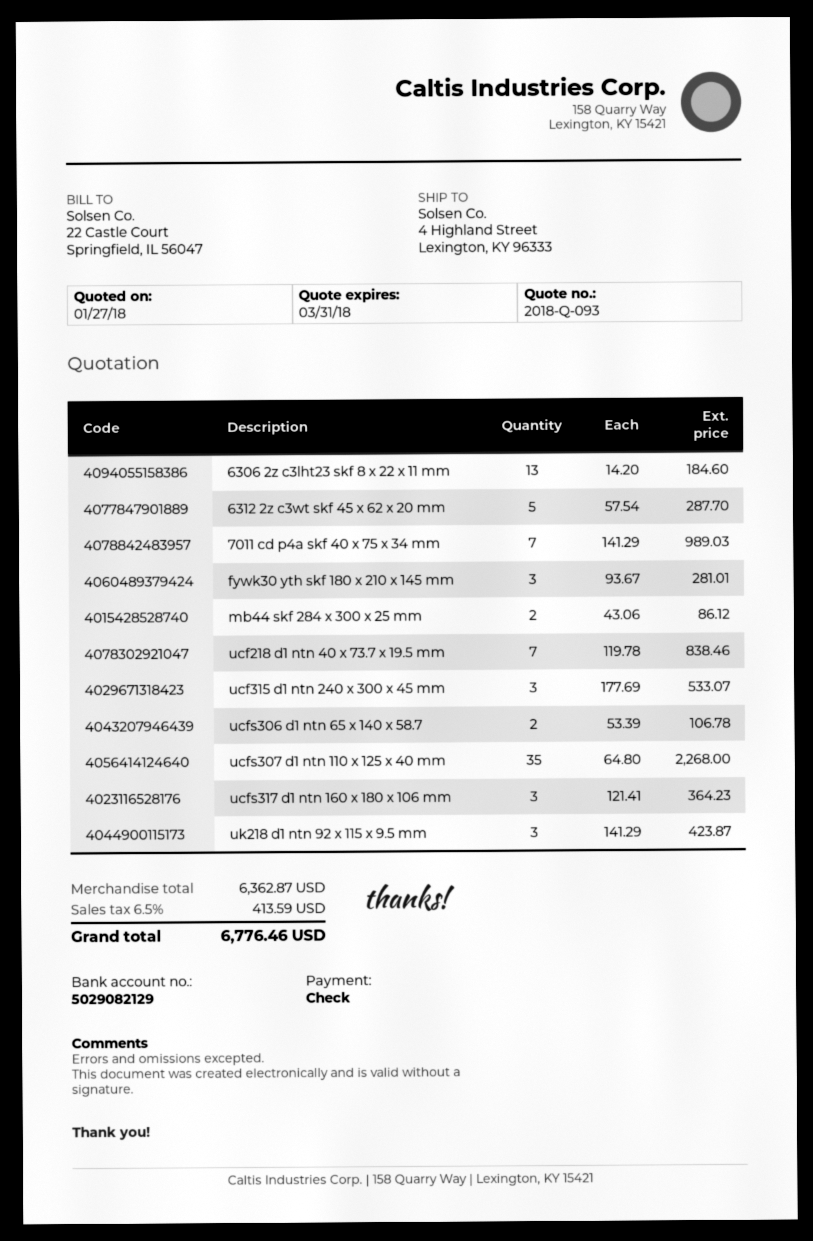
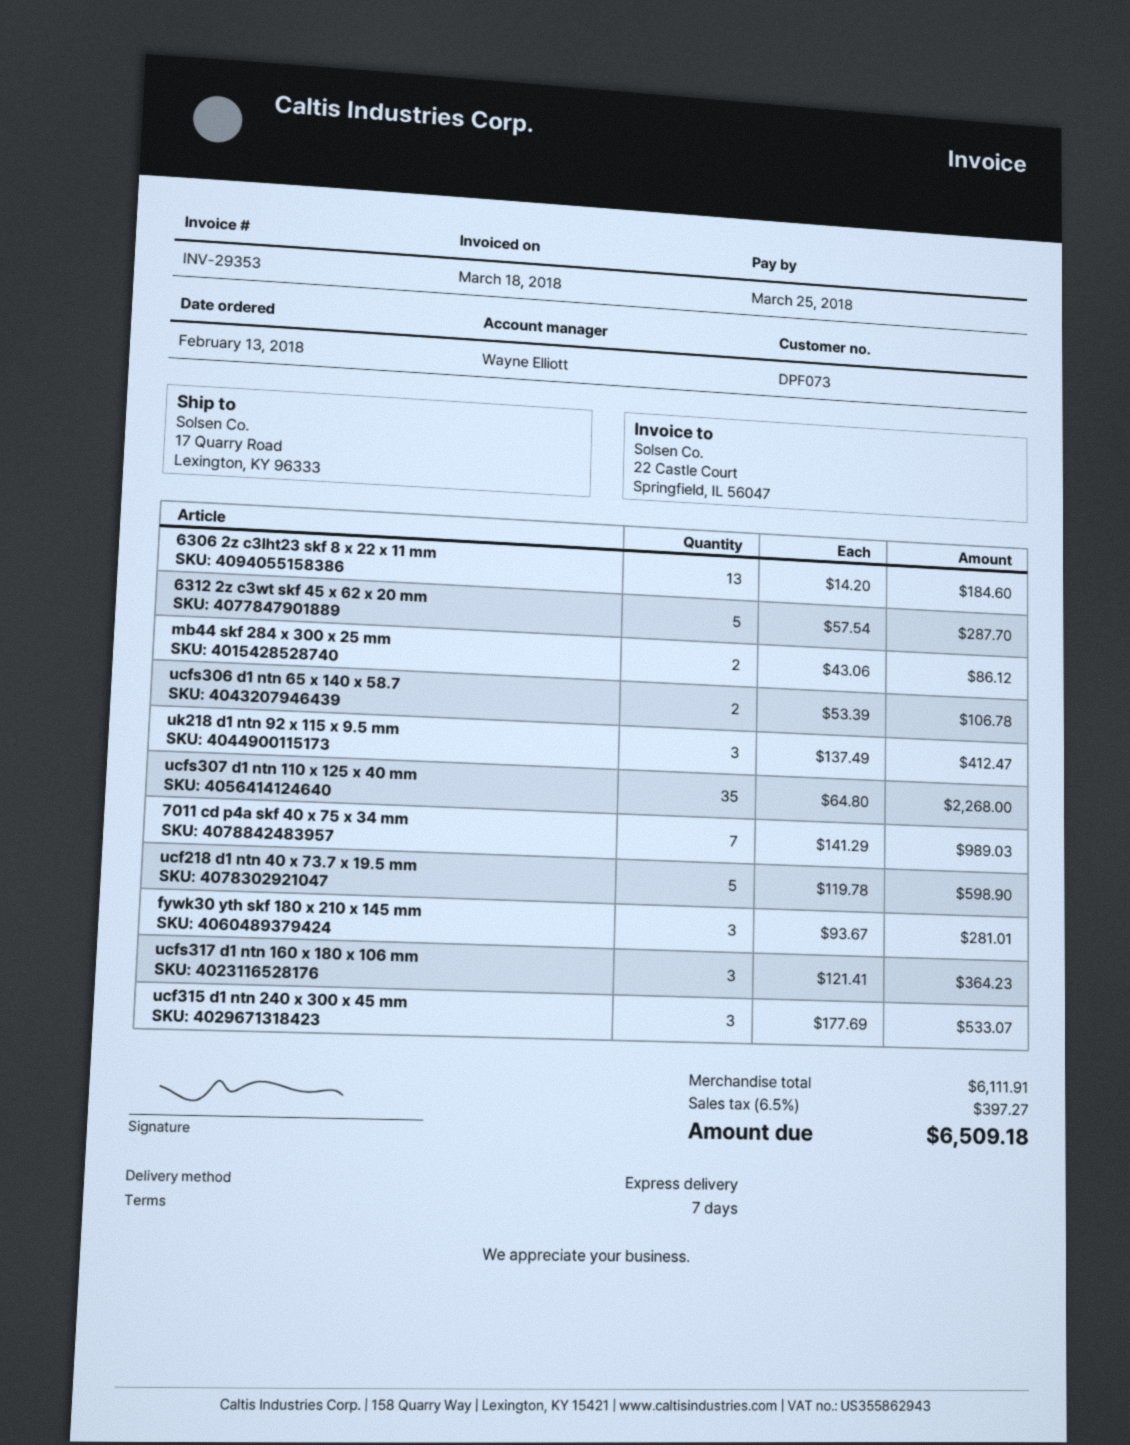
ship to: 4 Highland Street, Lexington, KY 96333 -> 17 Quarry Road, Lexington, KY 96333
ucf218 d1 ntn 40 x 73.7 x 19.5 mm: 7 x 119.78 = 838.46 -> 5 x 119.78 = 598.90
uk218 d1 ntn 92 x 115 x 9.5 mm: 3 x 141.29 = 423.87 -> 3 x 137.49 = 412.47
subtotal: 6362.87 -> 6111.91
tax: 6.5% = 413.59 -> 6.5% = 397.27
total: 6776.46 -> 6509.18

